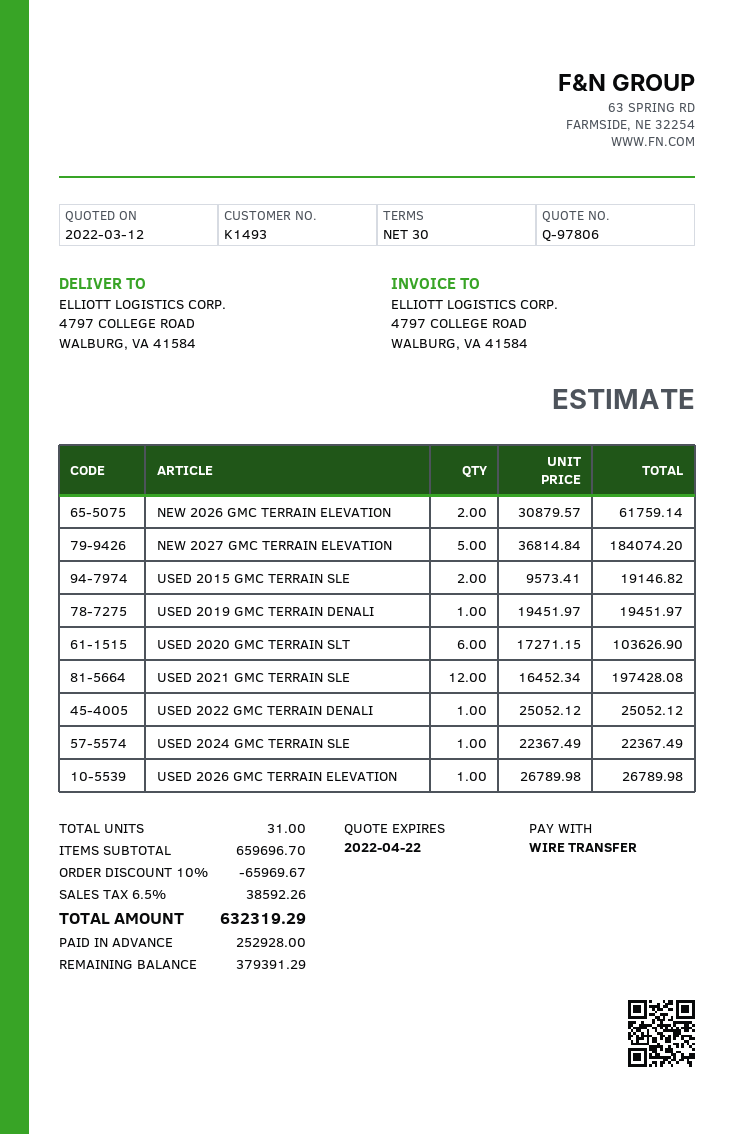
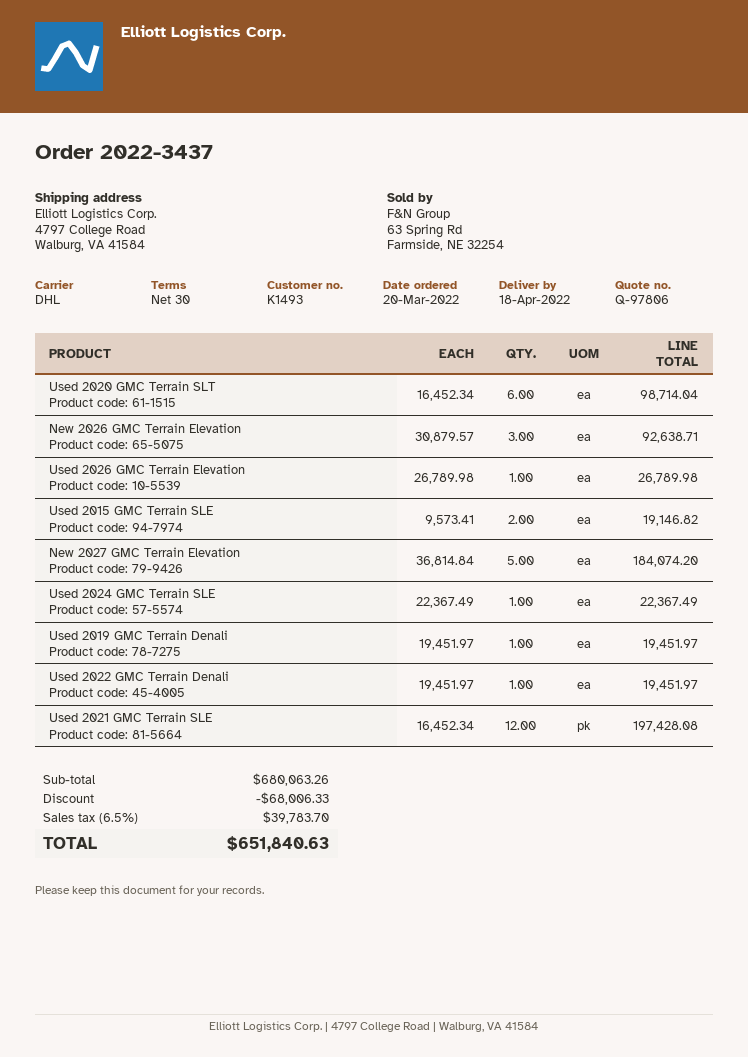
NEW 2026 GMC TERRAIN ELEVATION: 2 x 30879.57 = 61759.14 -> 3 x 30879.57 = 92638.71
USED 2020 GMC TERRAIN SLT: 6 x 17271.15 = 103626.90 -> 6 x 16452.34 = 98714.04
USED 2022 GMC TERRAIN DENALI: 1 x 25052.12 = 25052.12 -> 1 x 19451.97 = 19451.97
subtotal: 659696.70 -> 680063.26
discount: 65969.67 -> 68006.33
tax: 6.5% = 38592.26 -> 6.5% = 39783.70
total: 632319.29 -> 651840.63

